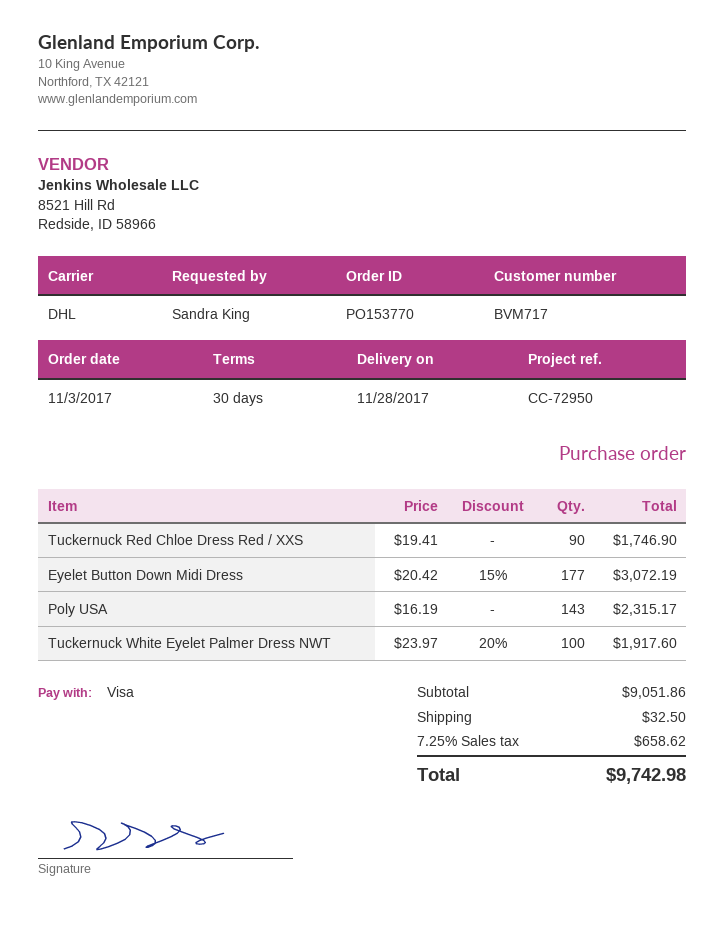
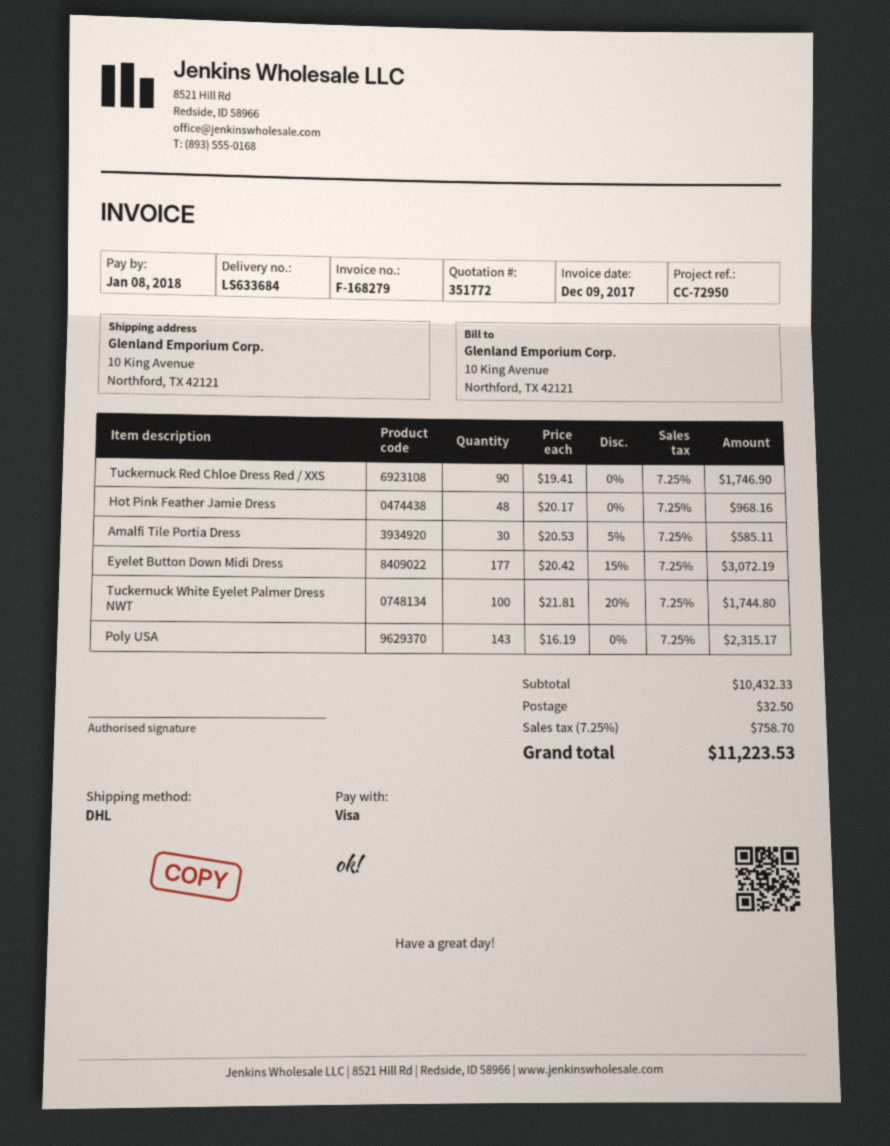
Tuckernuck White Eyelet Palmer Dress NWT: 100 x 23.97 - 20% = 1917.60 -> 100 x 21.81 - 20% = 1744.80
Hot Pink Feather Jamie Dress: none -> 48 x 20.17 = 968.16
Amalfi Tile Portia Dress: none -> 30 x 20.53 - 5% = 585.11
subtotal: 9051.86 -> 10432.33
tax: 7.25% = 658.62 -> 7.25% = 758.70
total: 9742.98 -> 11223.53

